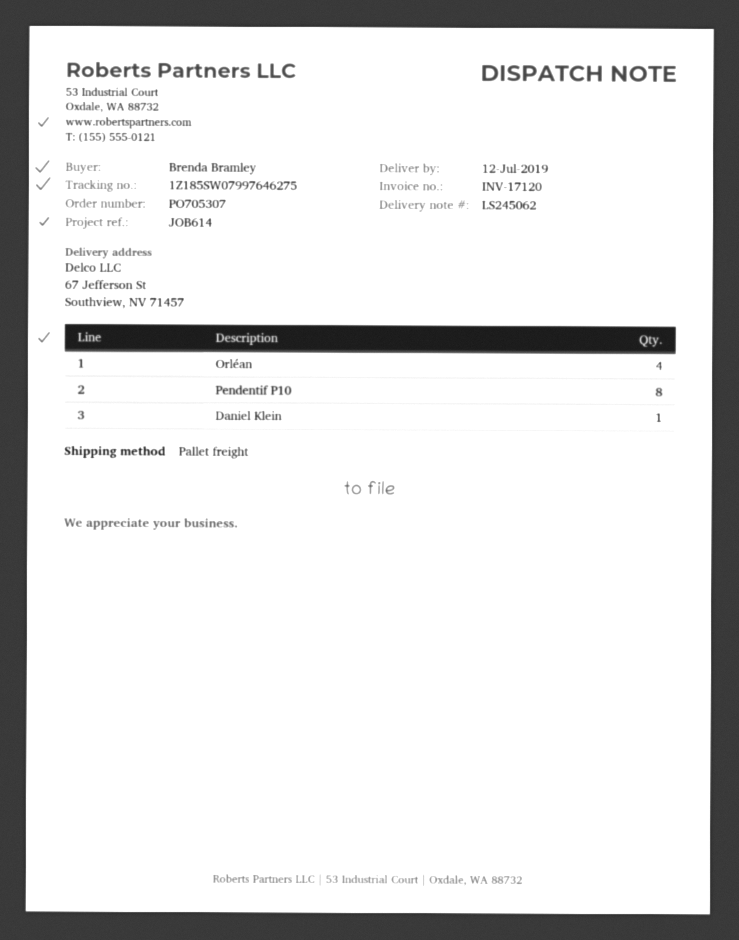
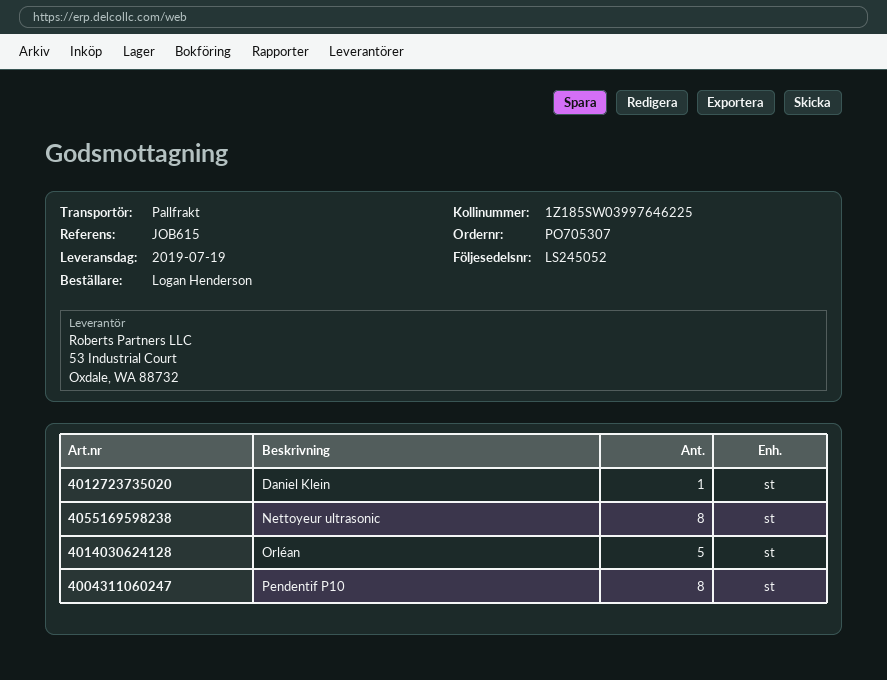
delivery note number: LS245062 -> LS245052
delivery date: 2019-07-12 -> 2019-07-19
reference: JOB614 -> JOB615
ordered by: Brenda Bramley -> Logan Henderson
tracking number: 1Z185SW07997646275 -> 1Z185SW03997646225
Orléan: 4 -> 5
Nettoyeur ultrasonic: none -> 8

